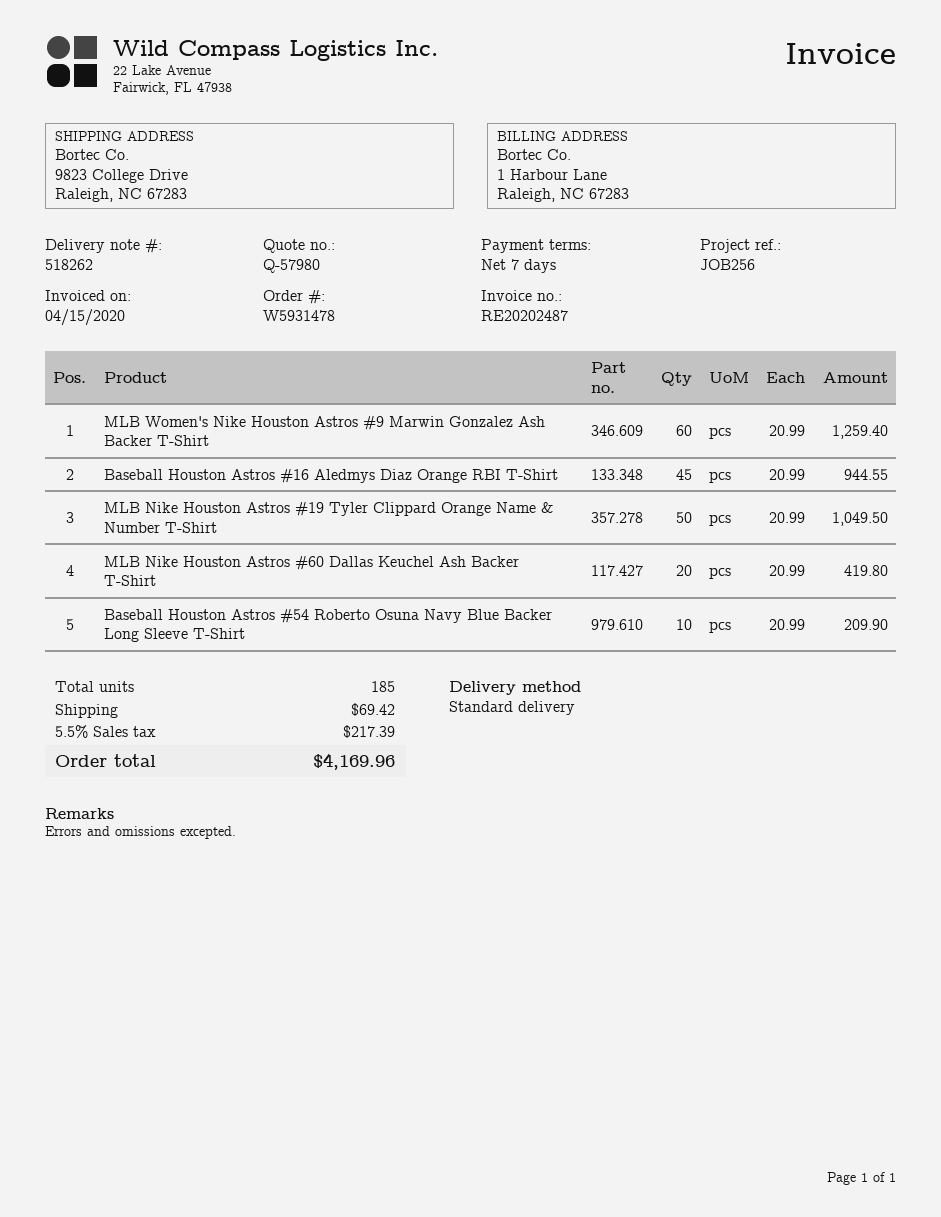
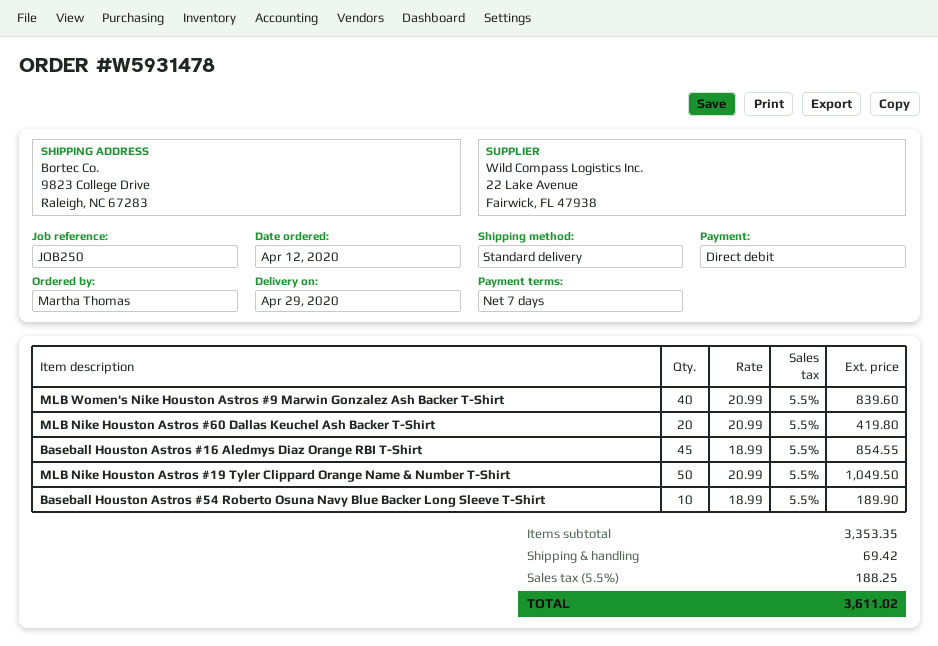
reference: JOB256 -> JOB250
MLB Women's Nike Houston Astros #9 Marwin Gonzalez Ash Backer T-Shirt: 60 x 20.99 = 1259.40 -> 40 x 20.99 = 839.60
Baseball Houston Astros #16 Aledmys Diaz Orange RBI T-Shirt: 45 x 20.99 = 944.55 -> 45 x 18.99 = 854.55
Baseball Houston Astros #54 Roberto Osuna Navy Blue Backer Long Sleeve T-Shirt: 10 x 20.99 = 209.90 -> 10 x 18.99 = 189.90
tax: 5.5% = 217.39 -> 5.5% = 188.25
total: 4169.96 -> 3611.02

